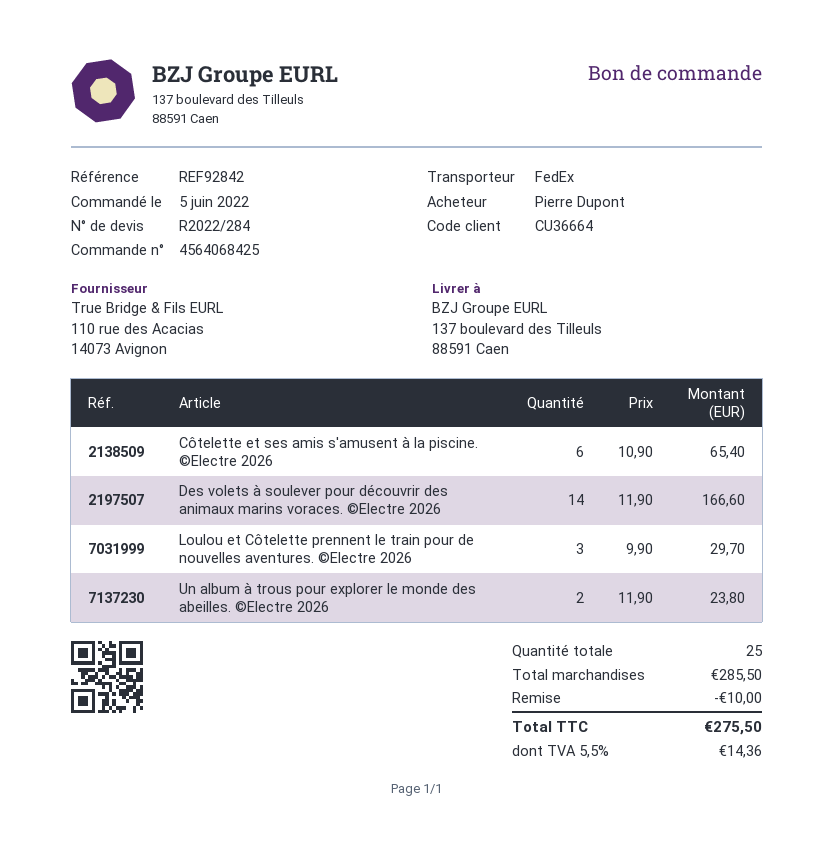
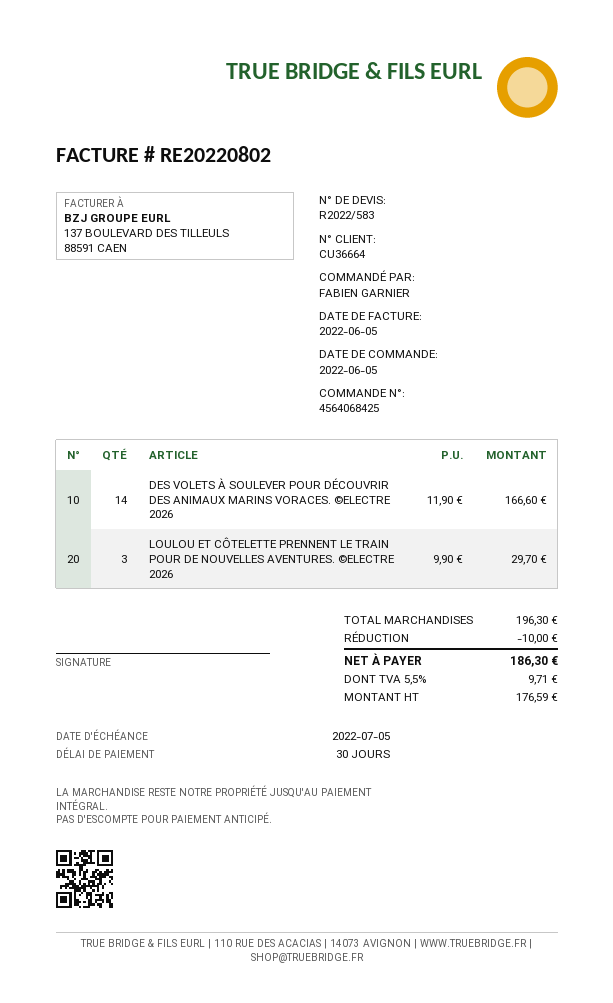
quote number: R2022/284 -> R2022/583
ordered by: Pierre Dupont -> FABIEN GARNIER
Côtelette et ses amis s'amusent à la piscine. ©Electre 2026: 6 x 10.90 = 65.40 -> none
Un album à trous pour explorer le monde des abeilles. ©Electre 2026: 2 x 11.90 = 23.80 -> none
subtotal: 285.50 -> 196.30
tax: 5.5% = 14.36 -> 5.5% = 9.71
total: 275.50 -> 186.30

